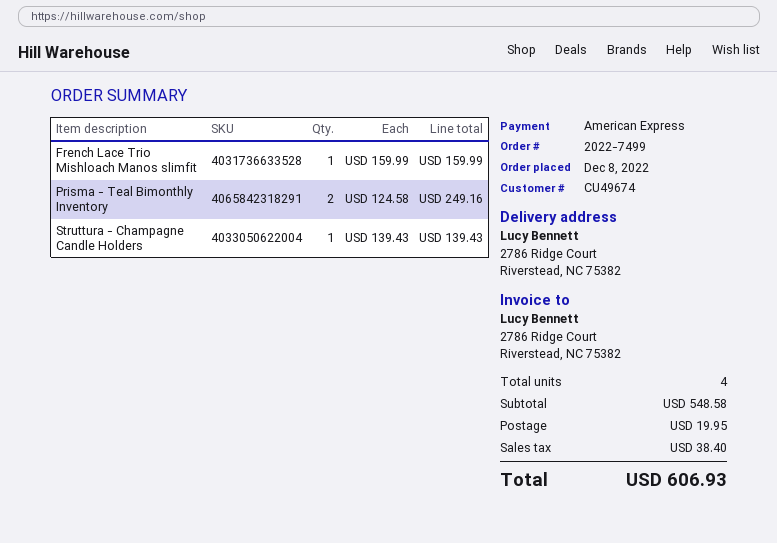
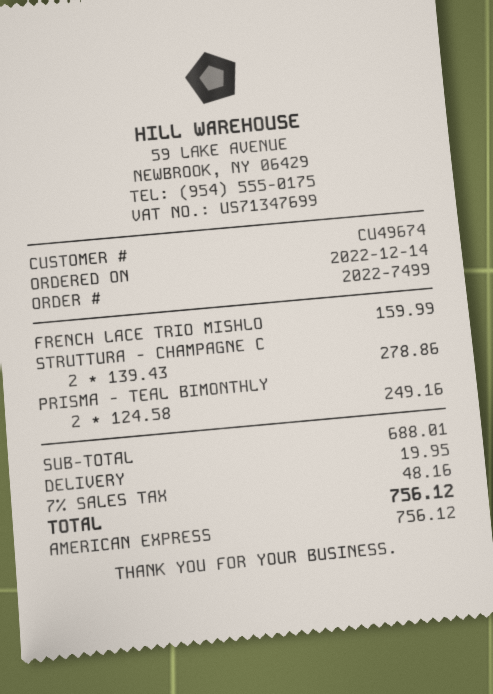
order date: 2022-12-08 -> 2022-12-14
Struttura - Champagne Candle Holders: 1 x 139.43 = 139.43 -> 2 x 139.43 = 278.86
subtotal: 548.58 -> 688.01
tax: 38.40 -> 48.16
total: 606.93 -> 756.12

